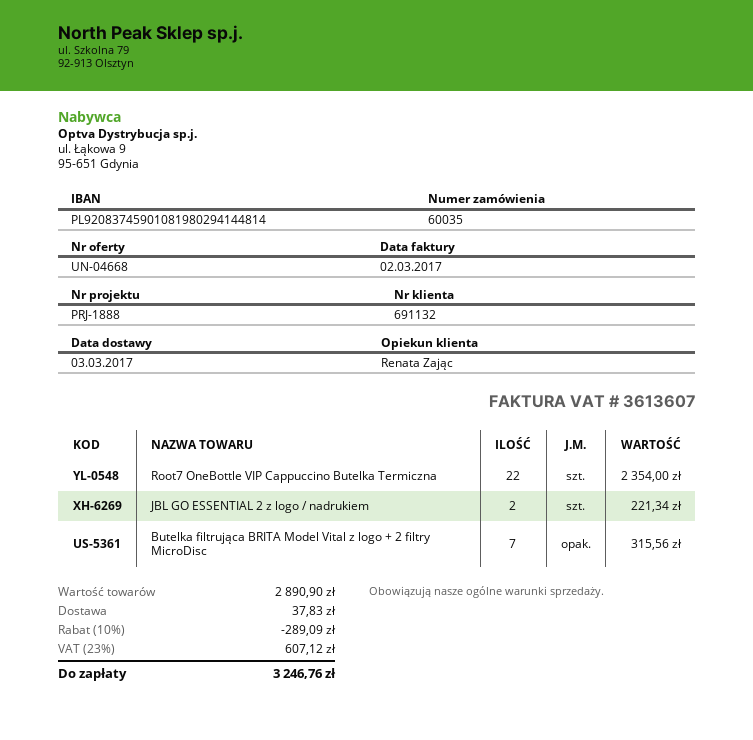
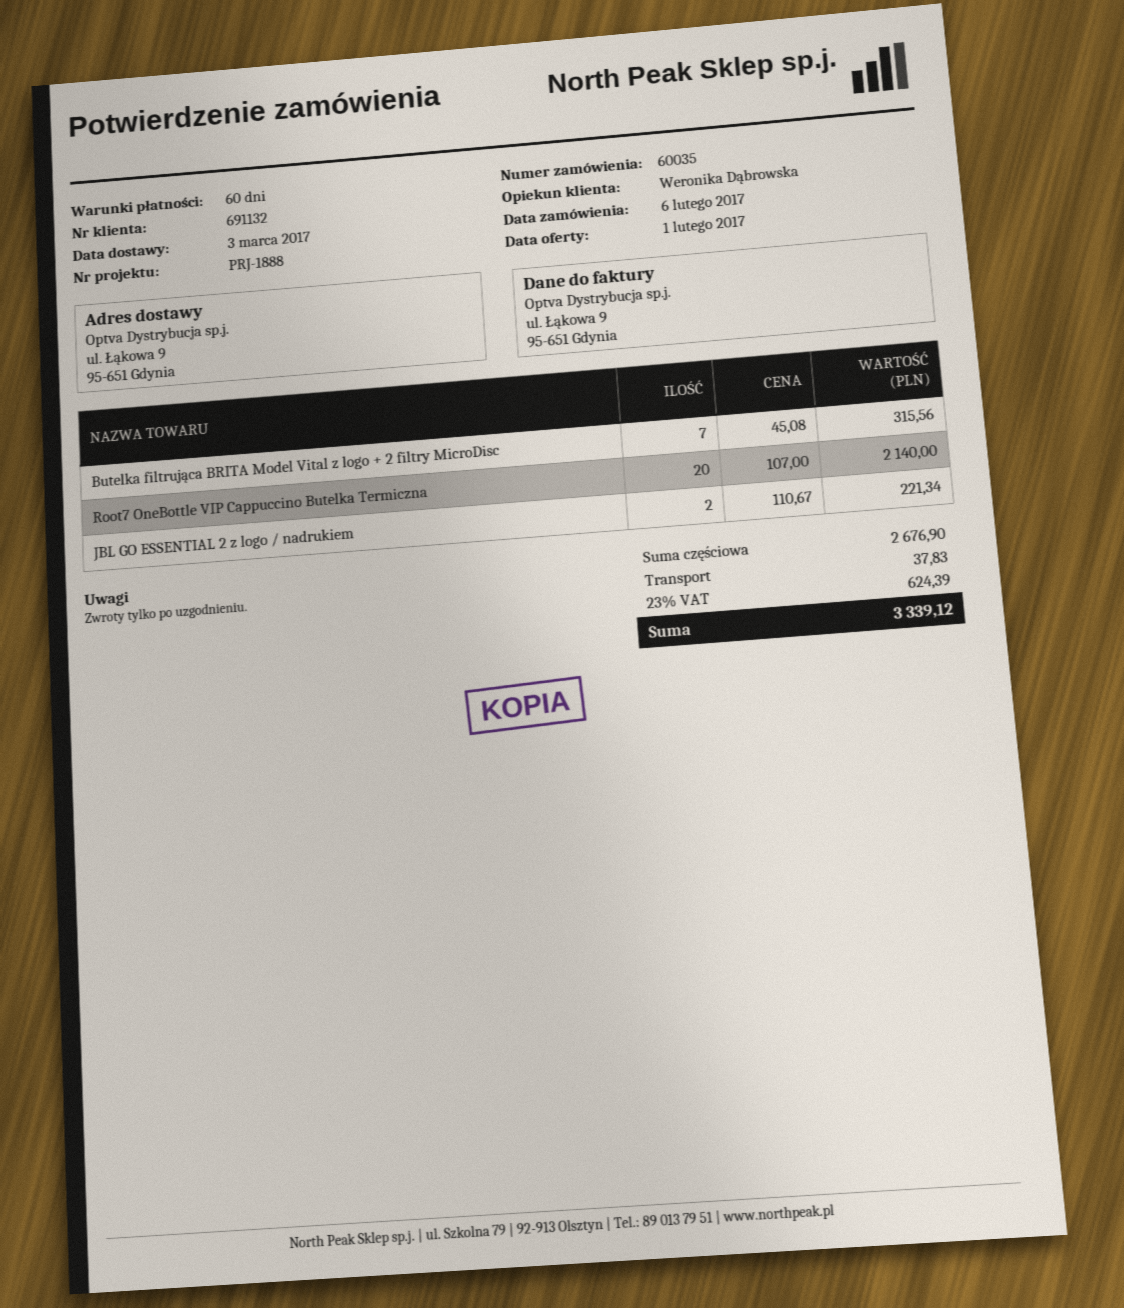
sales rep: Renata Zając -> Weronika Dąbrowska
Root7 OneBottle VIP Cappuccino Butelka Termiczna: 22 for 2354.00 -> 20 for 2140.00
subtotal: 2890.90 -> 2676.90
discount: 10% = 289.09 -> none
tax: 23% = 607.12 -> 23% = 624.39
total: 3246.76 -> 3339.12

